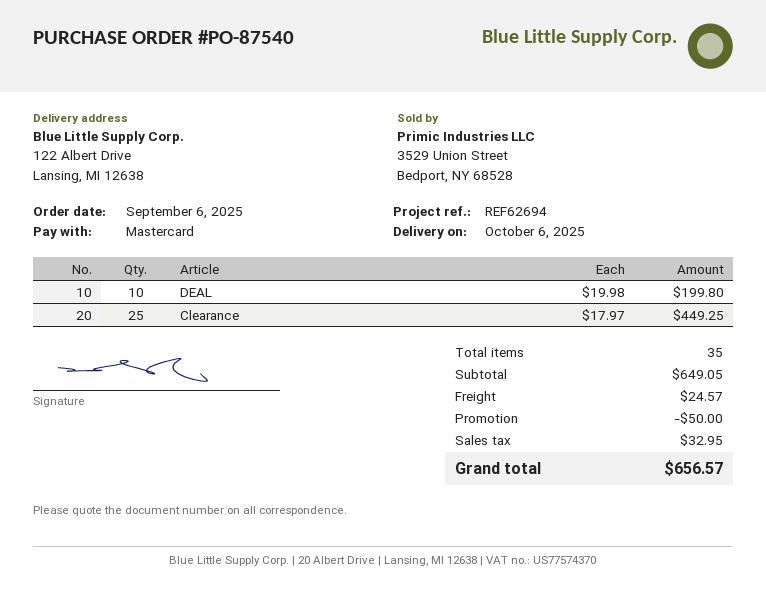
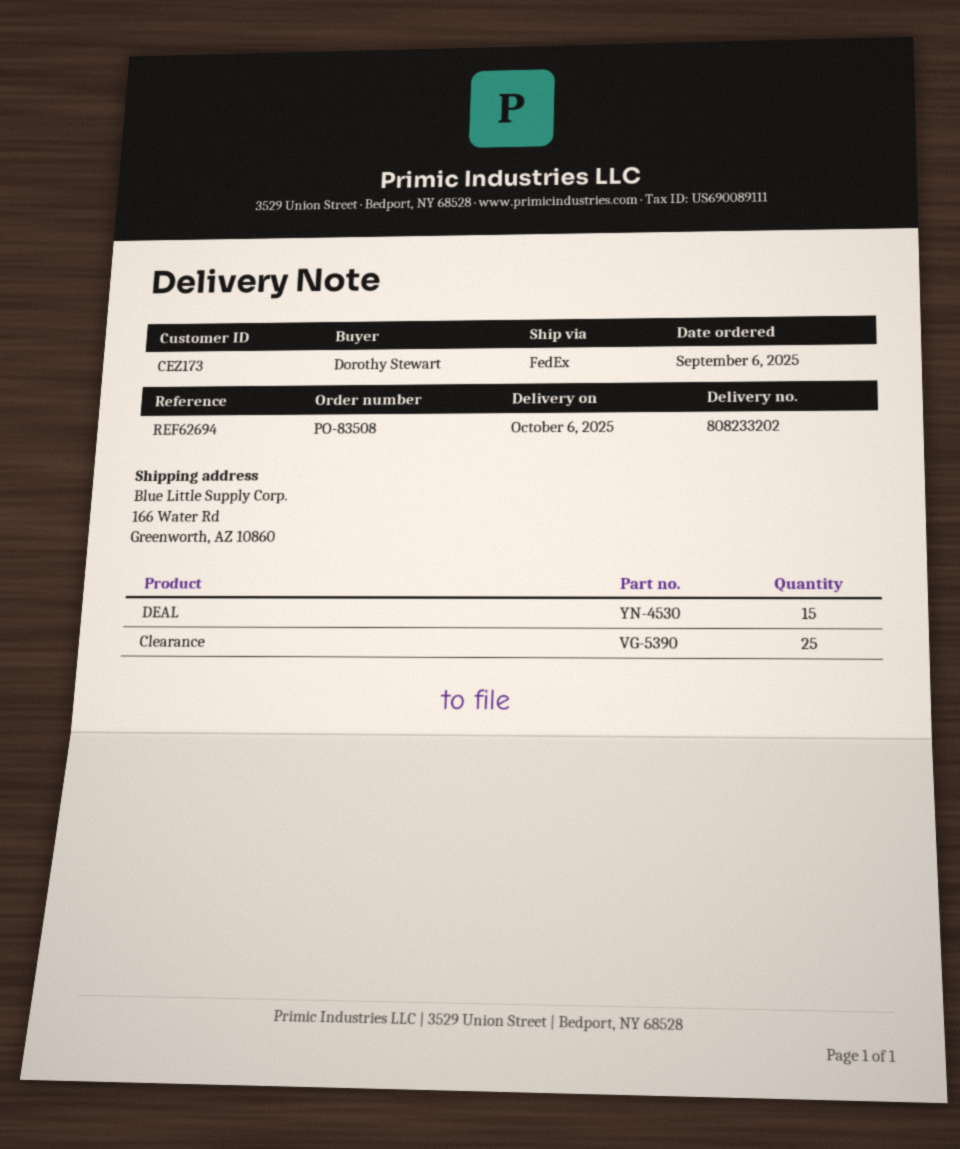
order number: PO-87540 -> PO-83508
ship to: 122 Albert Drive, Lansing, MI 12638 -> 166 Water Rd, Greenworth, AZ 10860
DEAL: 10 -> 15

